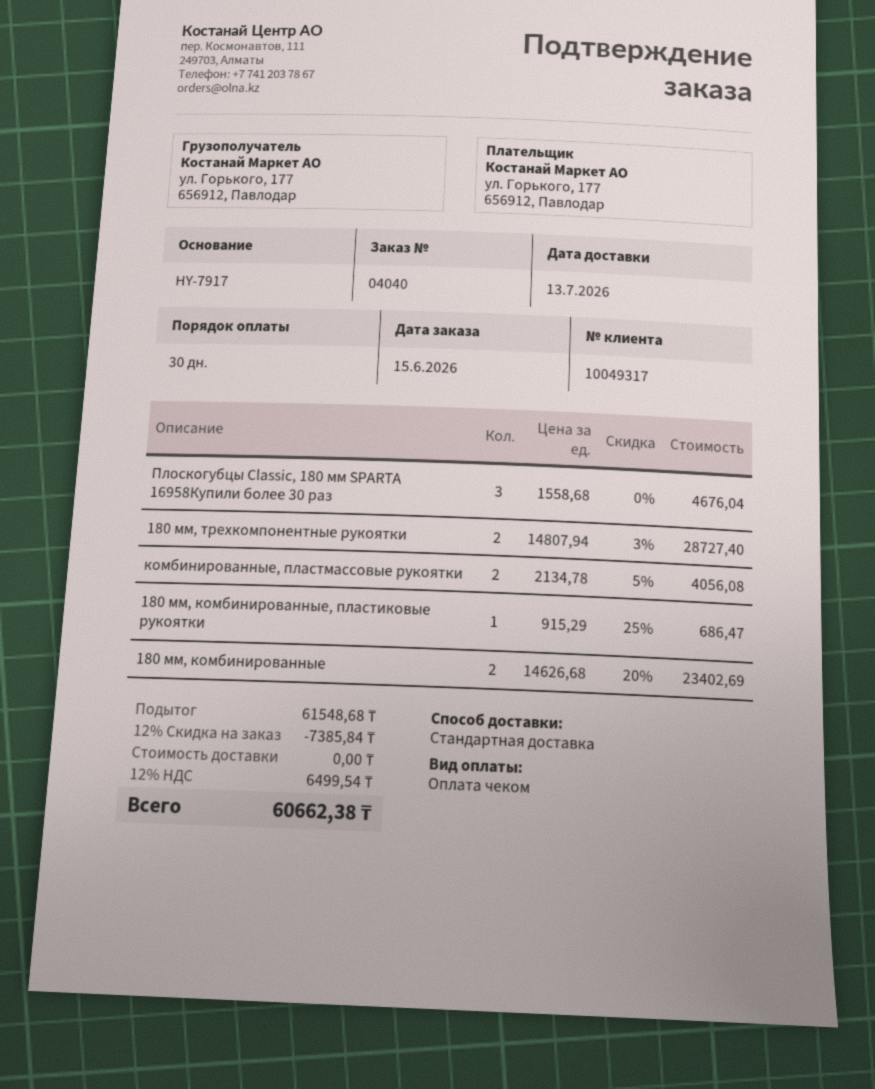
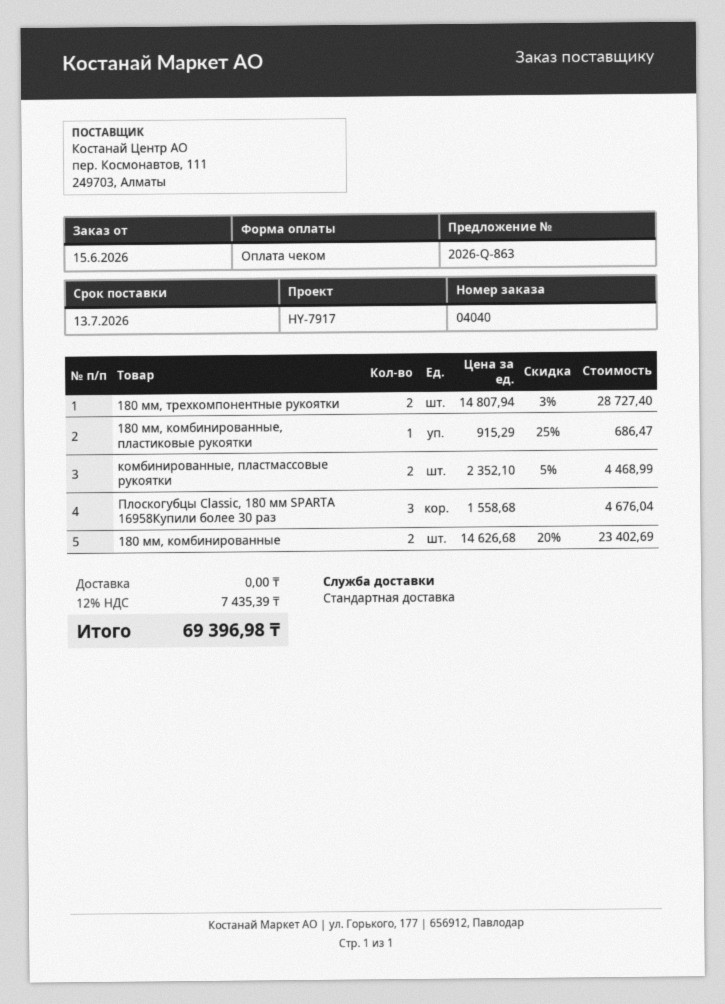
комбинированные, пластмассовые рукоятки: 2 x 2134.78 - 5% = 4056.08 -> 2 x 2352.10 - 5% = 4468.99
discount: 12% = 7385.84 -> none
tax: 12% = 6499.54 -> 12% = 7435.39
total: 60662.38 -> 69396.98

